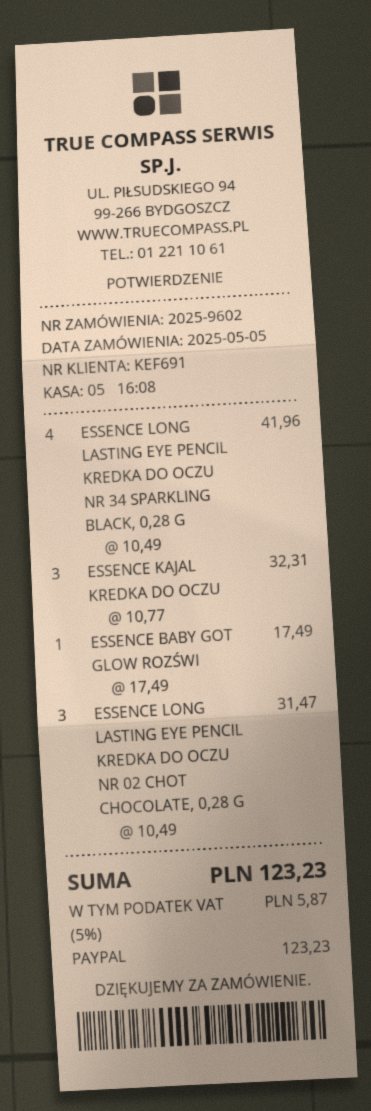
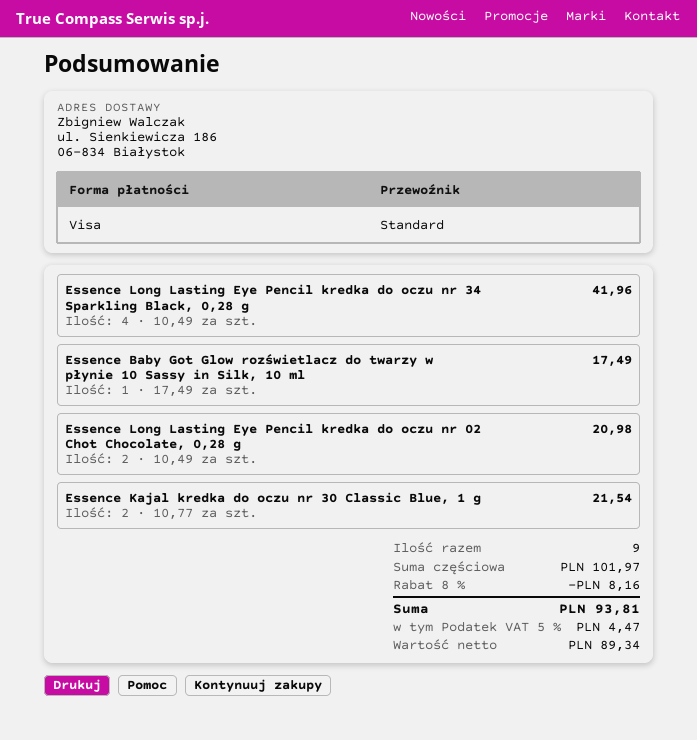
payment method: PayPal -> Visa
ESSENCE KAJAL KREDKA DO OCZU: 3 x 10.77 = 32.31 -> 2 x 10.77 = 21.54
ESSENCE LONG LASTING EYE PENCIL KREDKA DO OCZU NR 02 CHOT CHOCOLATE, 0,28 G: 3 x 10.49 = 31.47 -> 2 x 10.49 = 20.98
discount: none -> 8% = 8.16
tax: 5% = 5.87 -> 5% = 4.47
total: 123.23 -> 93.81

